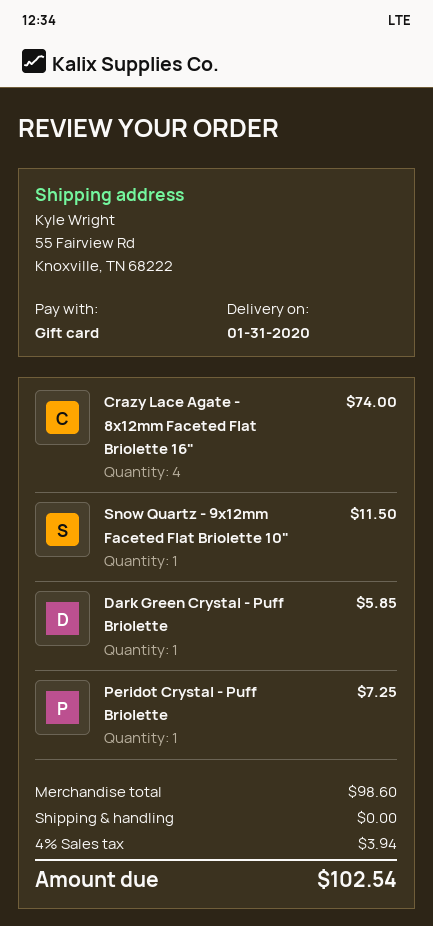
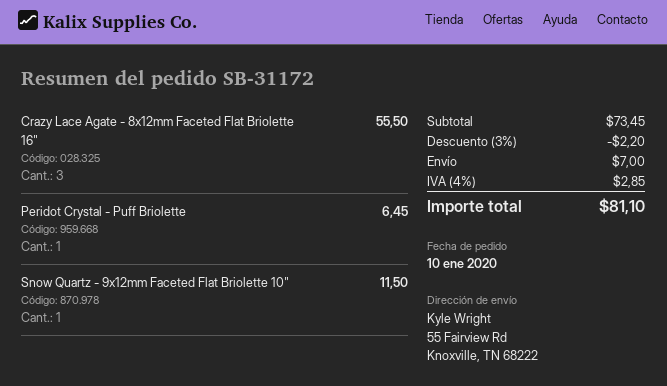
Crazy Lace Agate - 8x12mm Faceted Flat Briolette 16": 4 for 74.00 -> 3 for 55.50
Dark Green Crystal - Puff Briolette: 1 for 5.85 -> none
Peridot Crystal - Puff Briolette: 1 for 7.25 -> 1 for 6.45
subtotal: 98.60 -> 73.45
discount: none -> 3% = 2.20
shipping: 0.00 -> 7.00
tax: 4% = 3.94 -> 4% = 2.85
total: 102.54 -> 81.10

